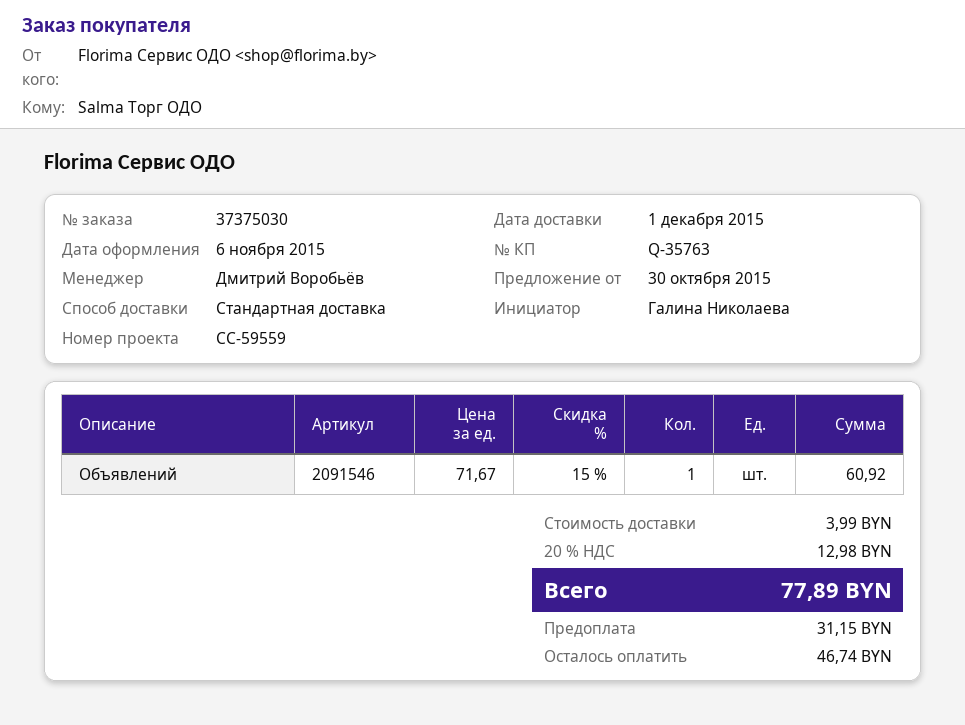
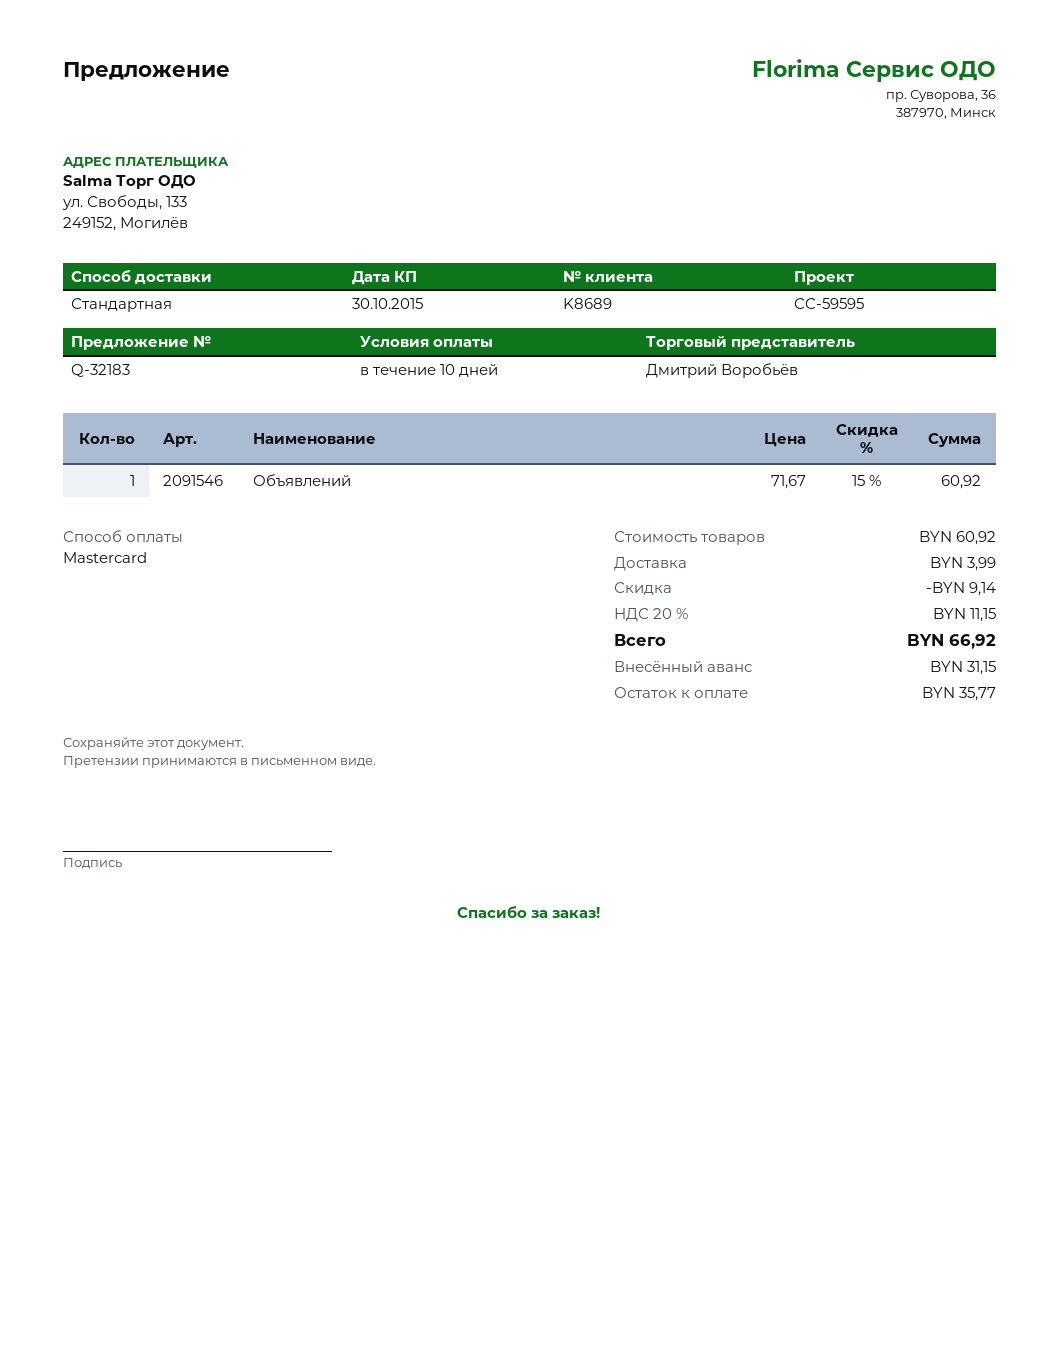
quote number: Q-35763 -> Q-32183
reference: CC-59559 -> CC-59595
discount: none -> 9.14
tax: 20% = 12.98 -> 20% = 11.15
total: 77.89 -> 66.92
balance: 46.74 -> 35.77

